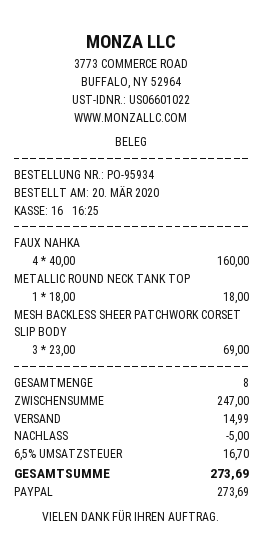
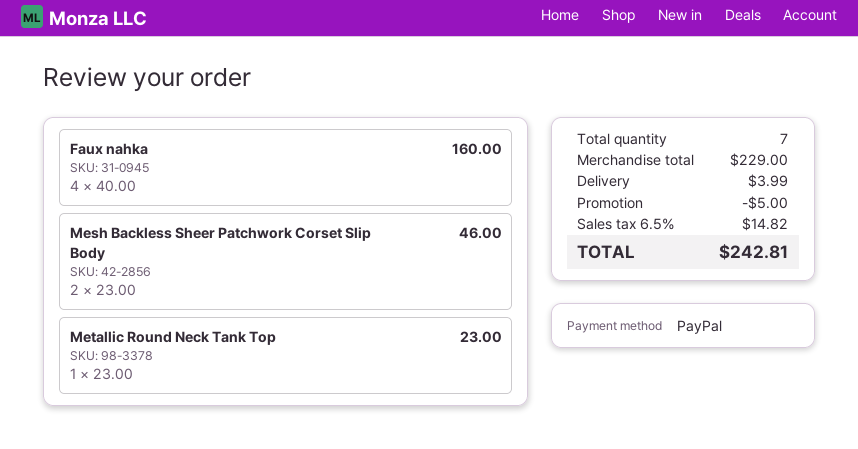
METALLIC ROUND NECK TANK TOP: 1 x 18.00 = 18.00 -> 1 x 23.00 = 23.00
MESH BACKLESS SHEER PATCHWORK CORSET SLIP BODY: 3 x 23.00 = 69.00 -> 2 x 23.00 = 46.00
total quantity: 8 -> 7
subtotal: 247.00 -> 229.00
shipping: 14.99 -> 3.99
tax: 6.5% = 16.70 -> 6.5% = 14.82
total: 273.69 -> 242.81

